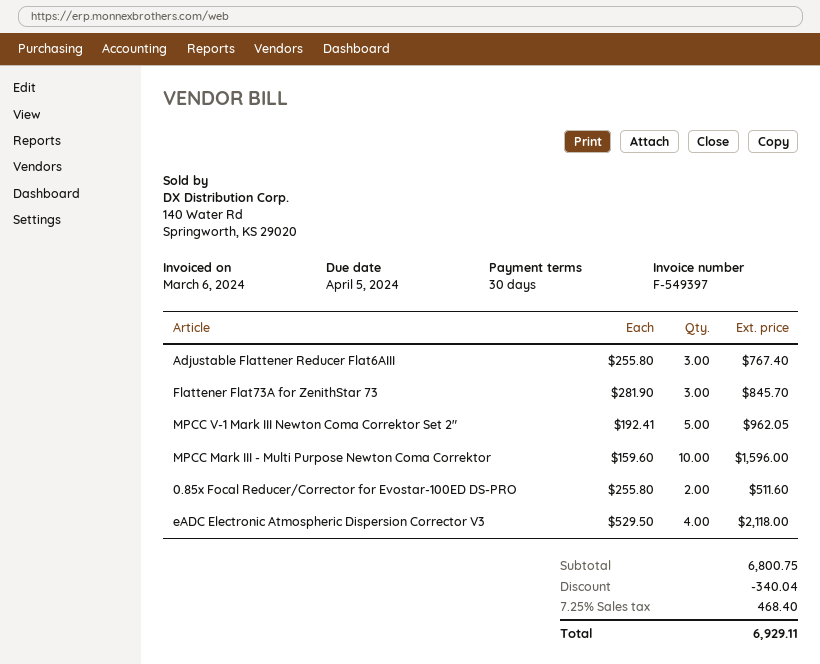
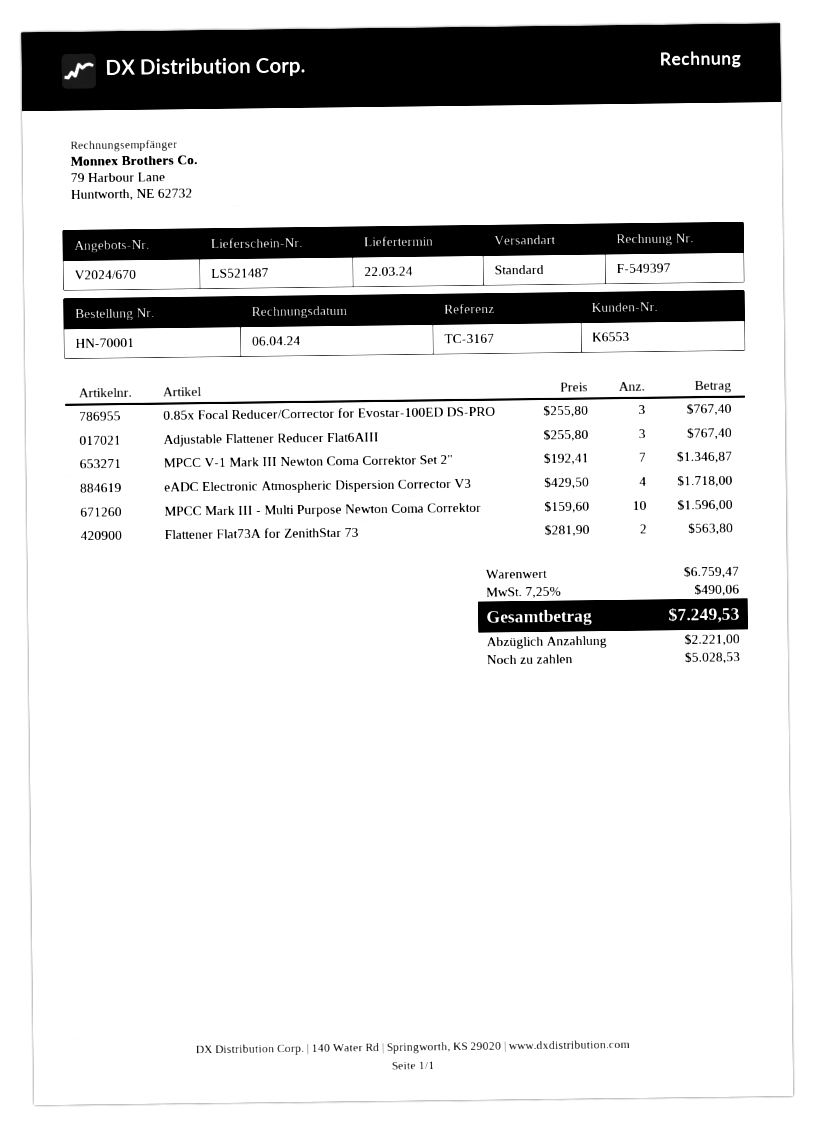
invoice date: 2024-03-06 -> 2024-04-06
Flattener Flat73A for ZenithStar 73: 3 x 281.90 = 845.70 -> 2 x 281.90 = 563.80
MPCC V-1 Mark III Newton Coma Correktor Set 2": 5 x 192.41 = 962.05 -> 7 x 192.41 = 1346.87
0.85x Focal Reducer/Corrector for Evostar-100ED DS-PRO: 2 x 255.80 = 511.60 -> 3 x 255.80 = 767.40
eADC Electronic Atmospheric Dispersion Corrector V3: 4 x 529.50 = 2118.00 -> 4 x 429.50 = 1718.00
subtotal: 6800.75 -> 6759.47
discount: 340.04 -> none
tax: 7.25% = 468.40 -> 7.25% = 490.06
total: 6929.11 -> 7249.53

